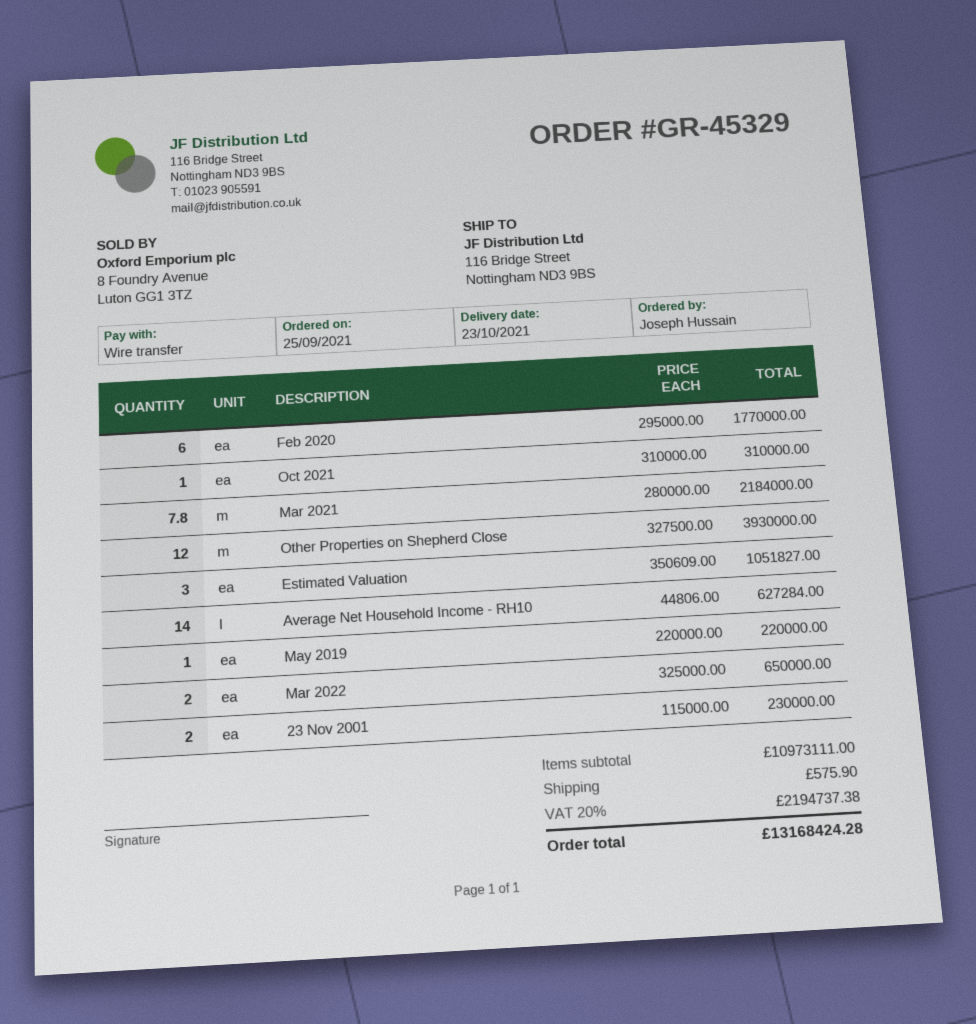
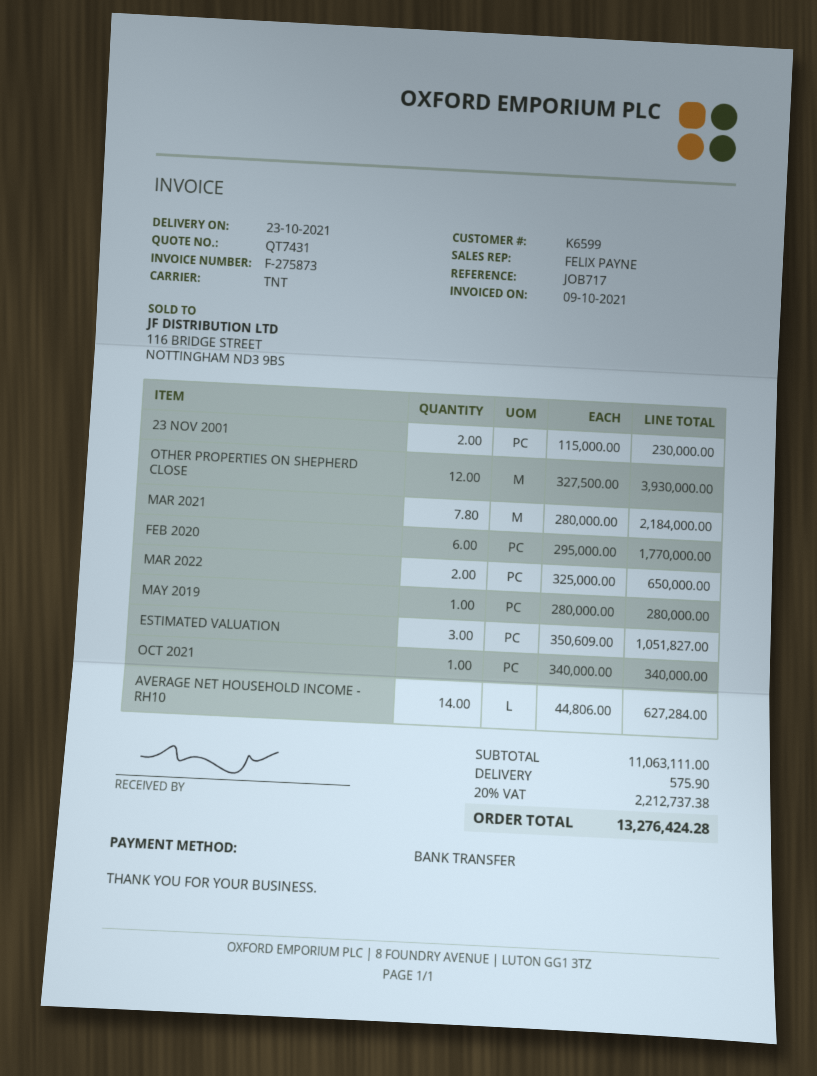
Oct 2021: 1 x 310000.00 = 310000.00 -> 1 x 340000.00 = 340000.00
May 2019: 1 x 220000.00 = 220000.00 -> 1 x 280000.00 = 280000.00
subtotal: 10973111.00 -> 11063111.00
tax: 20% = 2194737.38 -> 20% = 2212737.38
total: 13168424.28 -> 13276424.28

